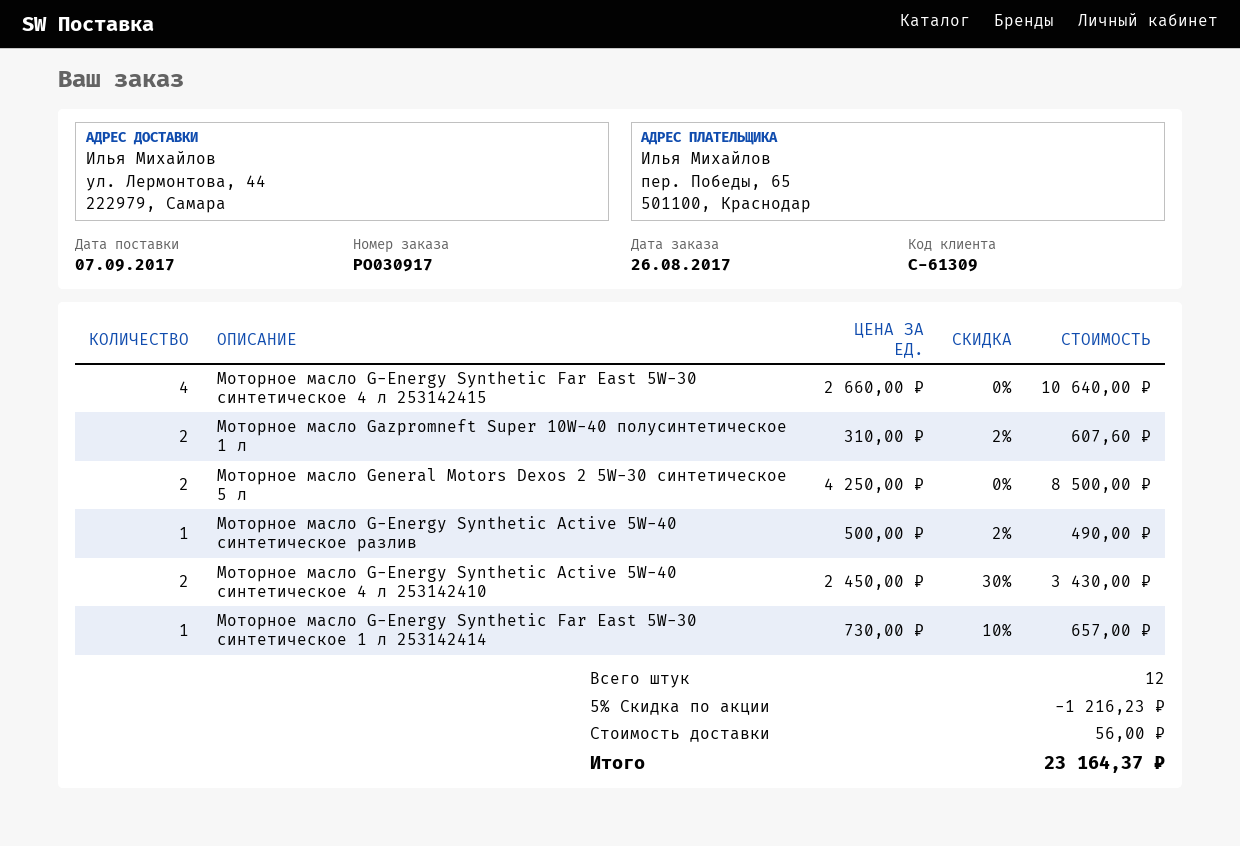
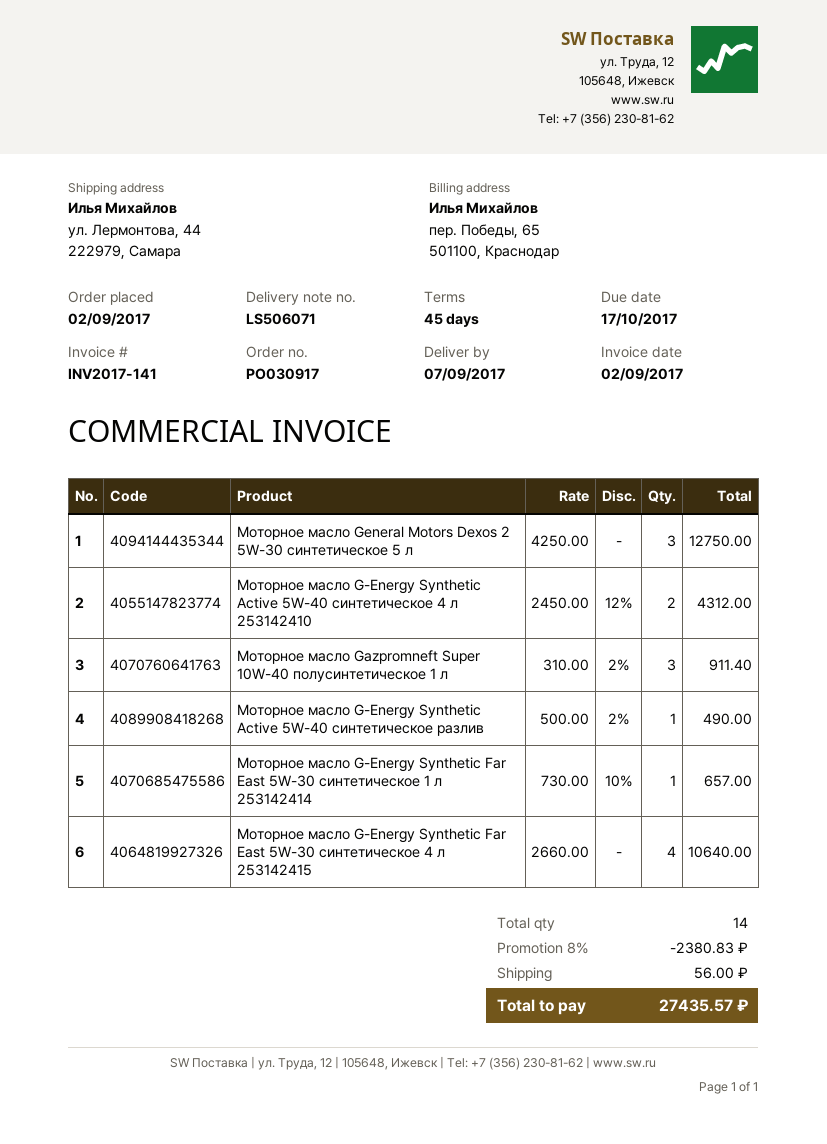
order date: 2017-08-26 -> 2017-09-02
Моторное масло Gazpromneft Super 10W-40 полусинтетическое 1 л: 2 x 310.00 - 2% = 607.60 -> 3 x 310.00 - 2% = 911.40
Моторное масло General Motors Dexos 2 5W-30 синтетическое 5 л: 2 x 4250.00 = 8500.00 -> 3 x 4250.00 = 12750.00
Моторное масло G-Energy Synthetic Active 5W-40 синтетическое 4 л 253142410: 2 x 2450.00 - 30% = 3430.00 -> 2 x 2450.00 - 12% = 4312.00
total quantity: 12 -> 14
discount: 5% = 1216.23 -> 8% = 2380.83
total: 23164.37 -> 27435.57

